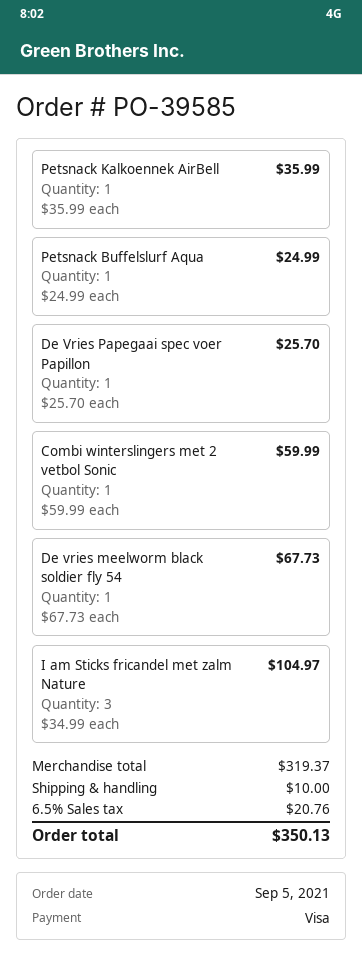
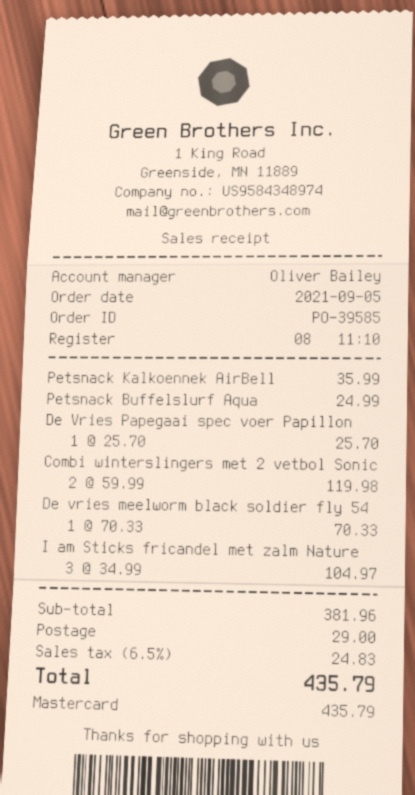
payment method: Visa -> Mastercard
Combi winterslingers met 2 vetbol Sonic: 1 x 59.99 = 59.99 -> 2 x 59.99 = 119.98
De vries meelworm black soldier fly 54: 1 x 67.73 = 67.73 -> 1 x 70.33 = 70.33
subtotal: 319.37 -> 381.96
shipping: 10.00 -> 29.00
tax: 6.5% = 20.76 -> 6.5% = 24.83
total: 350.13 -> 435.79

